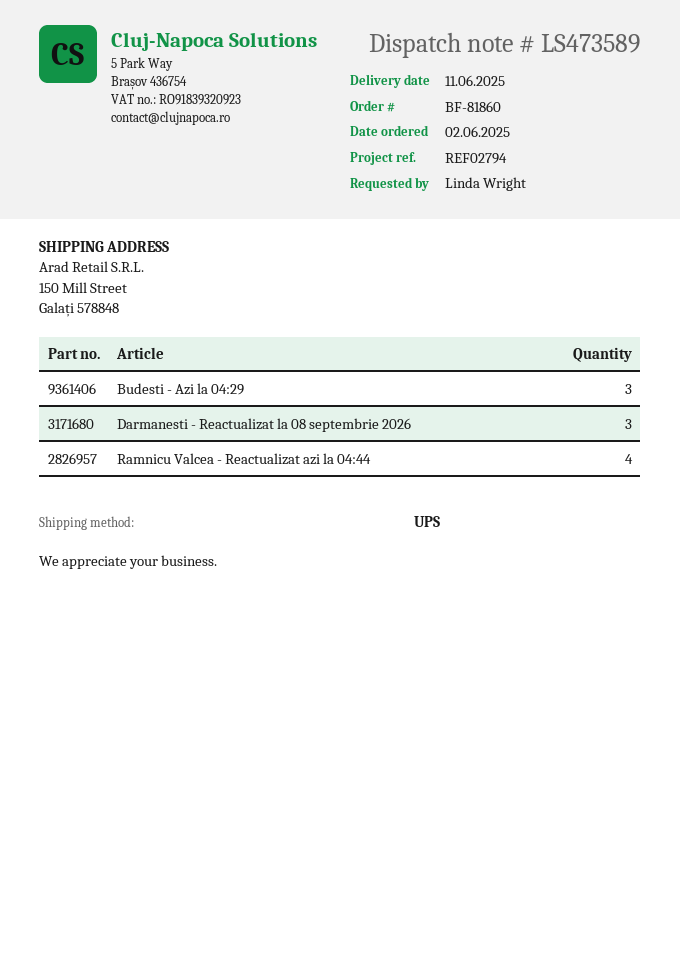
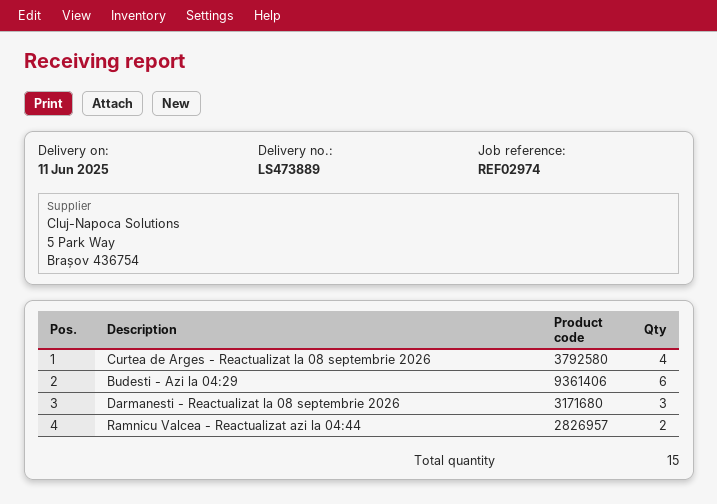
delivery note number: LS473589 -> LS473889
reference: REF02794 -> REF02974
Budesti - Azi la 04:29: 3 -> 6
Ramnicu Valcea - Reactualizat azi la 04:44: 4 -> 2
Curtea de Arges - Reactualizat la 08 septembrie 2026: none -> 4

